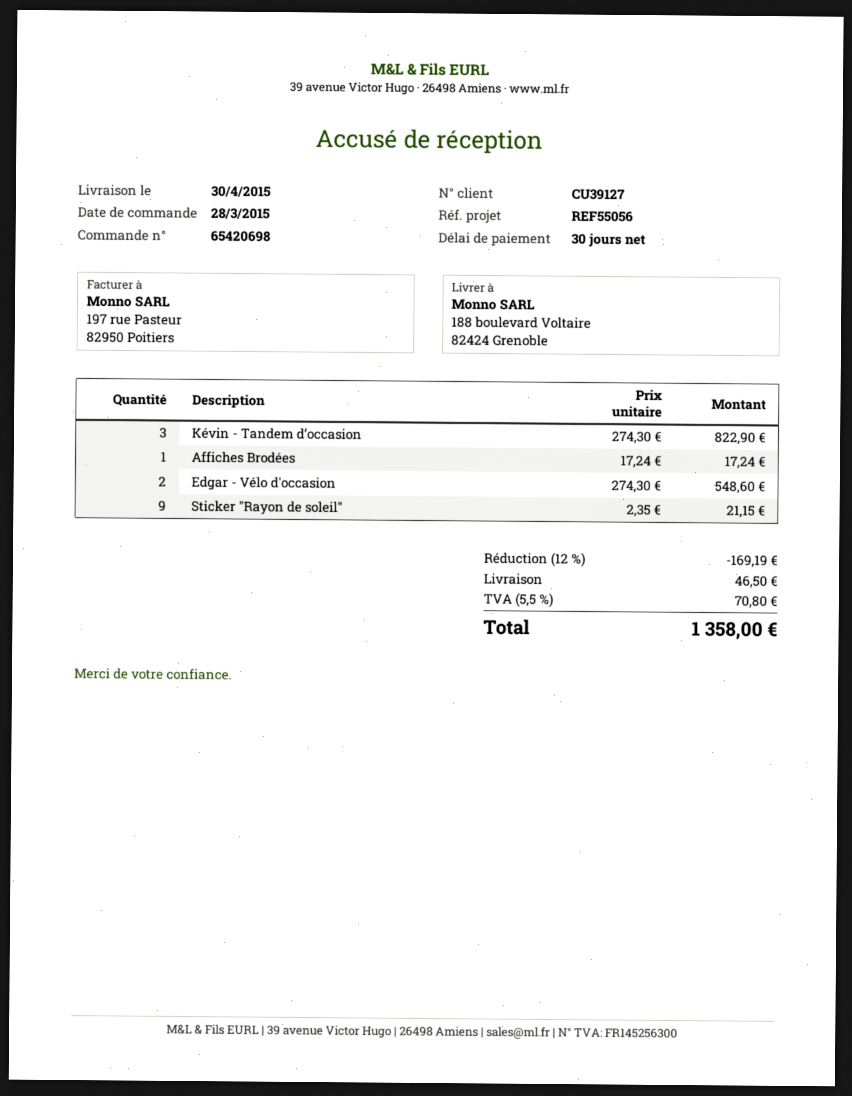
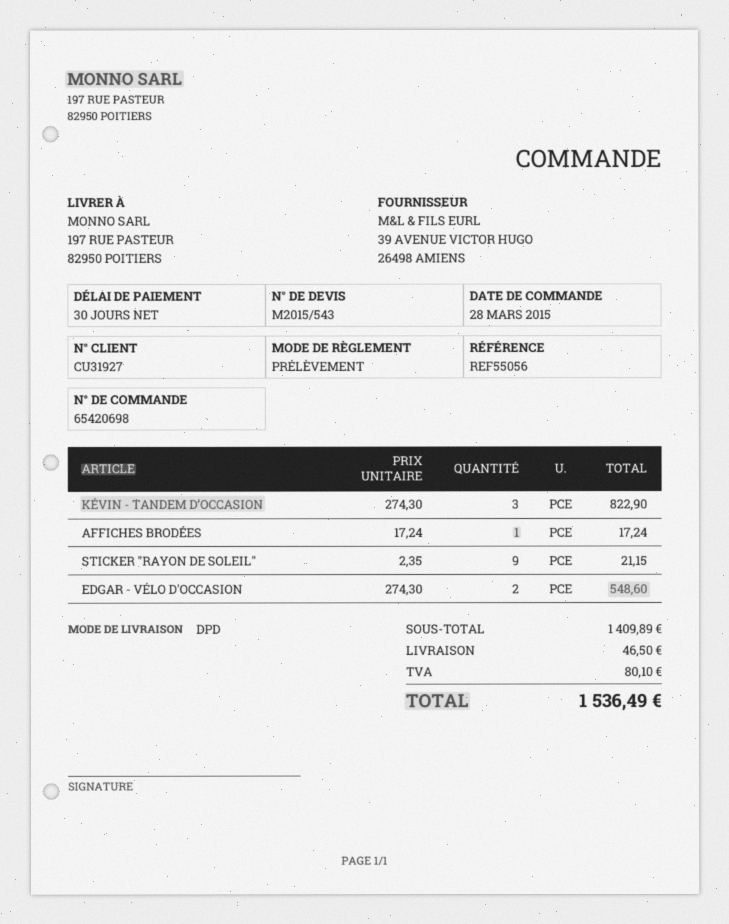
customer number: CU39127 -> CU31927
ship to: 188 boulevard Voltaire, 82424 Grenoble -> 197 RUE PASTEUR, 82950 POITIERS
discount: 12% = 169.19 -> none
tax: 70.80 -> 80.10
total: 1358.00 -> 1536.49

